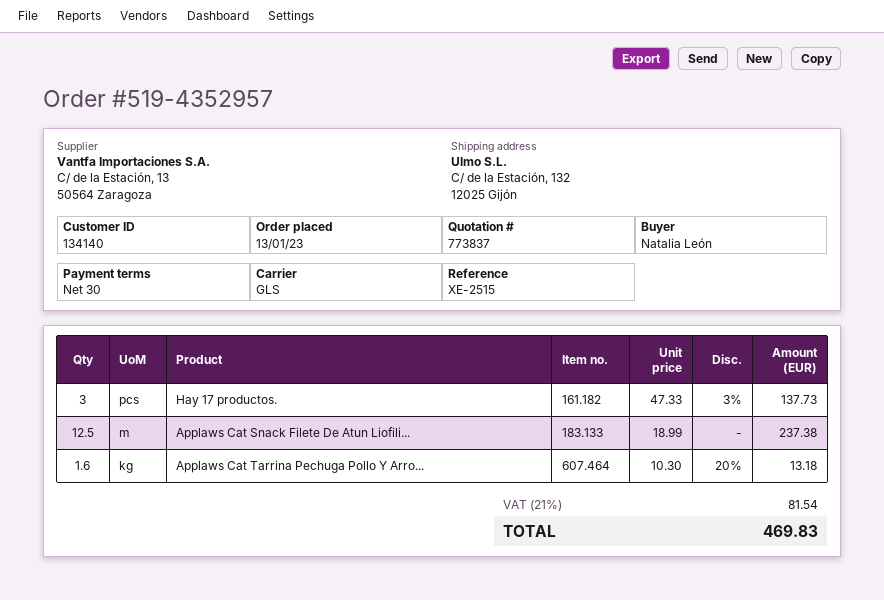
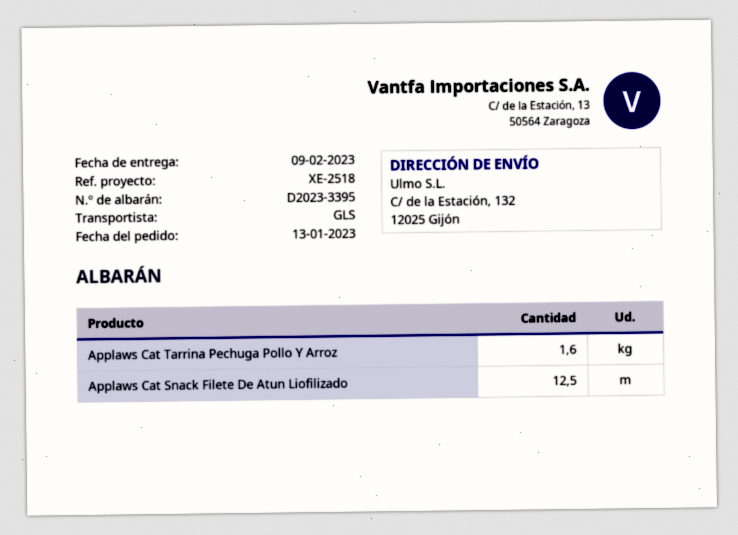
reference: XE-2515 -> XE-2518
Hay 17 productos.: 3 -> none

